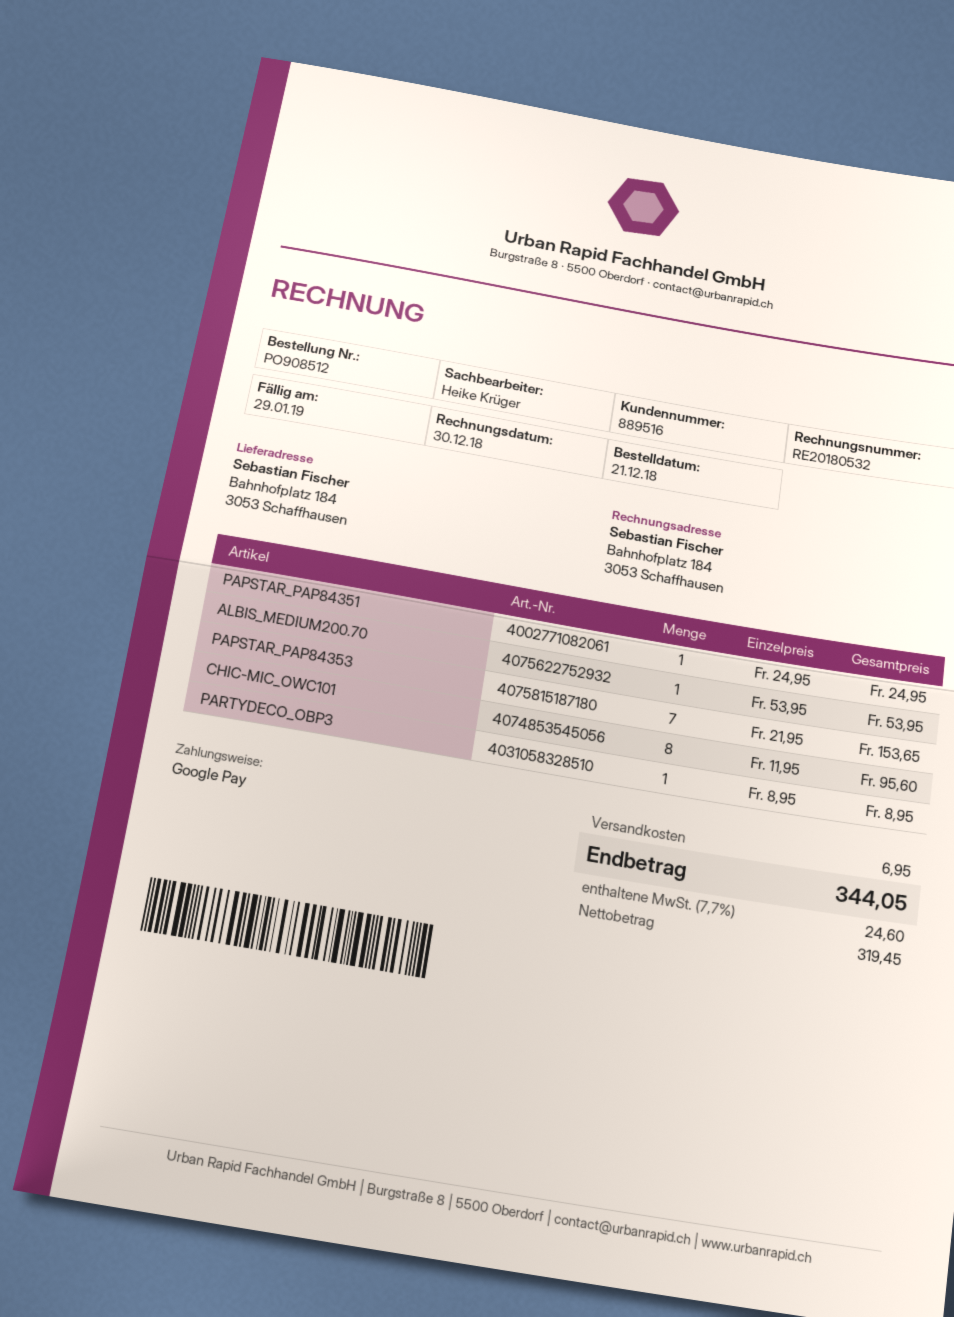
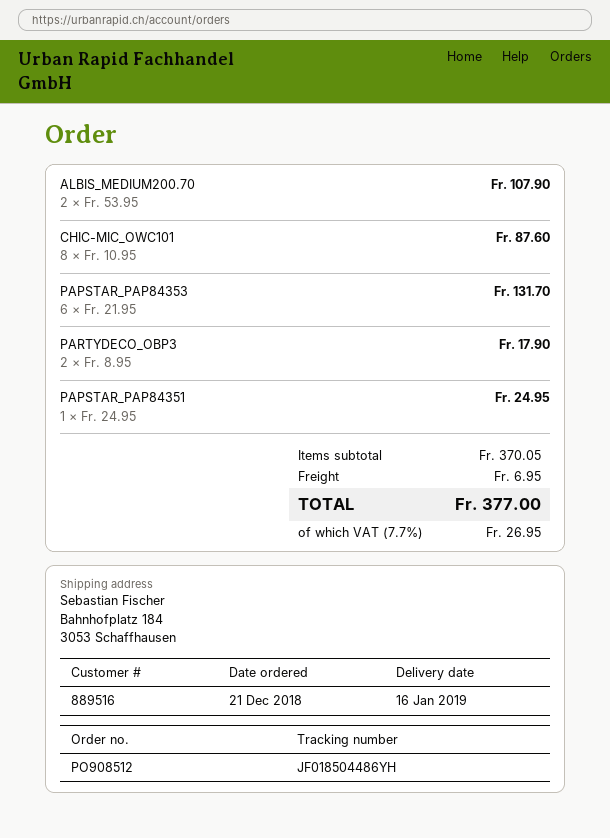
ALBIS_MEDIUM200.70: 1 x 53.95 = 53.95 -> 2 x 53.95 = 107.90
PAPSTAR_PAP84353: 7 x 21.95 = 153.65 -> 6 x 21.95 = 131.70
CHIC-MIC_OWC101: 8 x 11.95 = 95.60 -> 8 x 10.95 = 87.60
PARTYDECO_OBP3: 1 x 8.95 = 8.95 -> 2 x 8.95 = 17.90
tax: 7.7% = 24.60 -> 7.7% = 26.95
total: 344.05 -> 377.00

